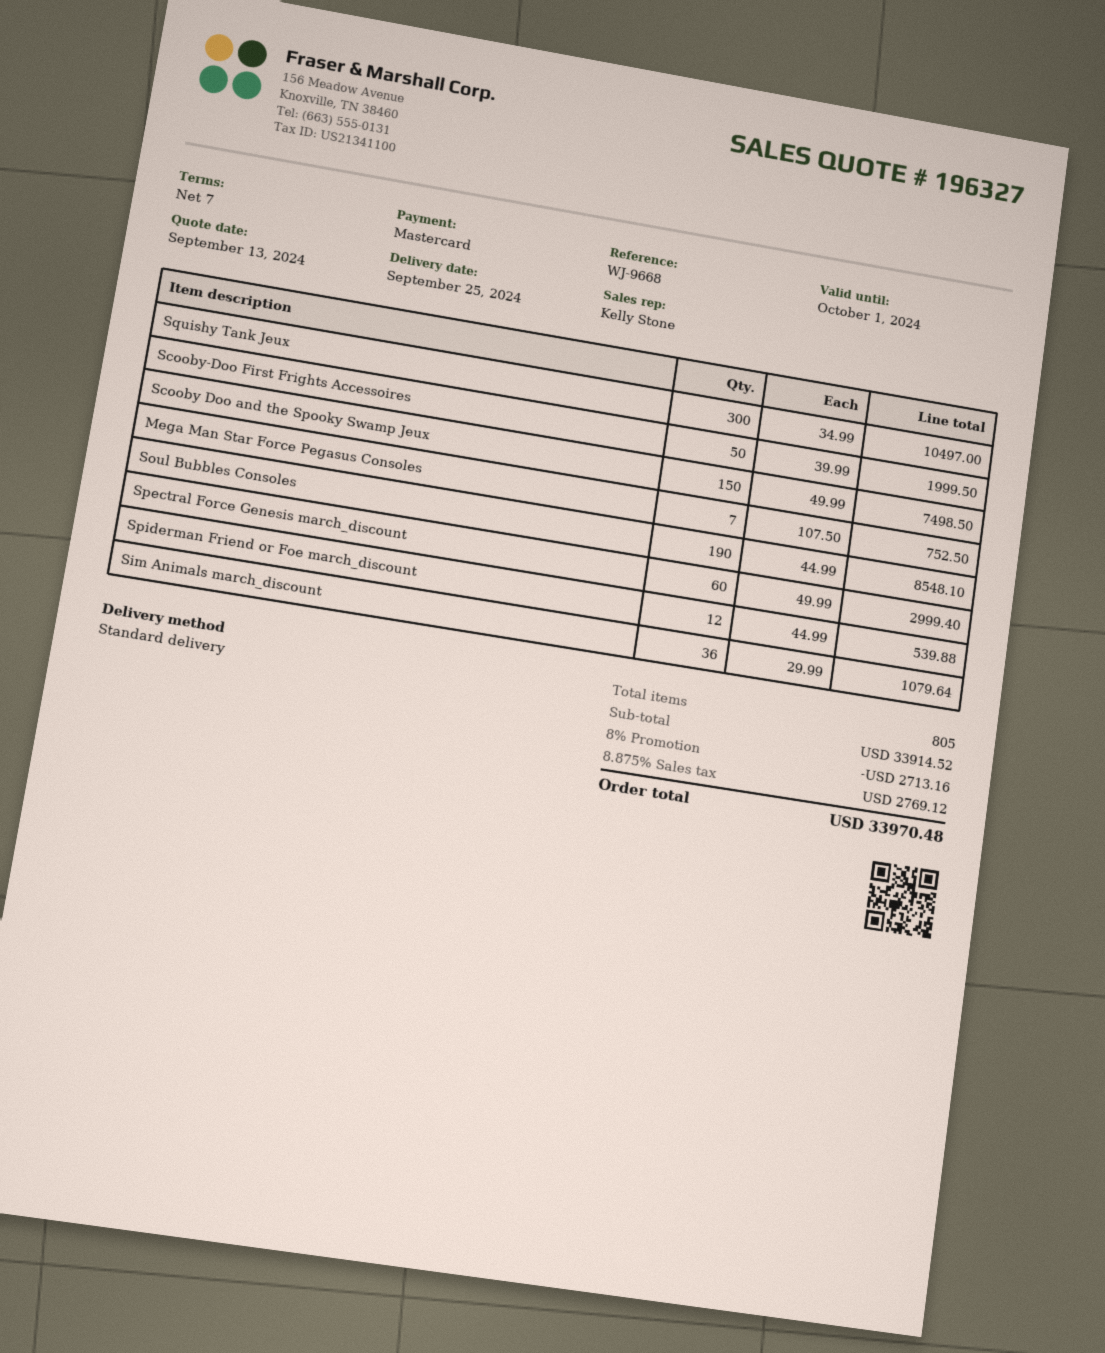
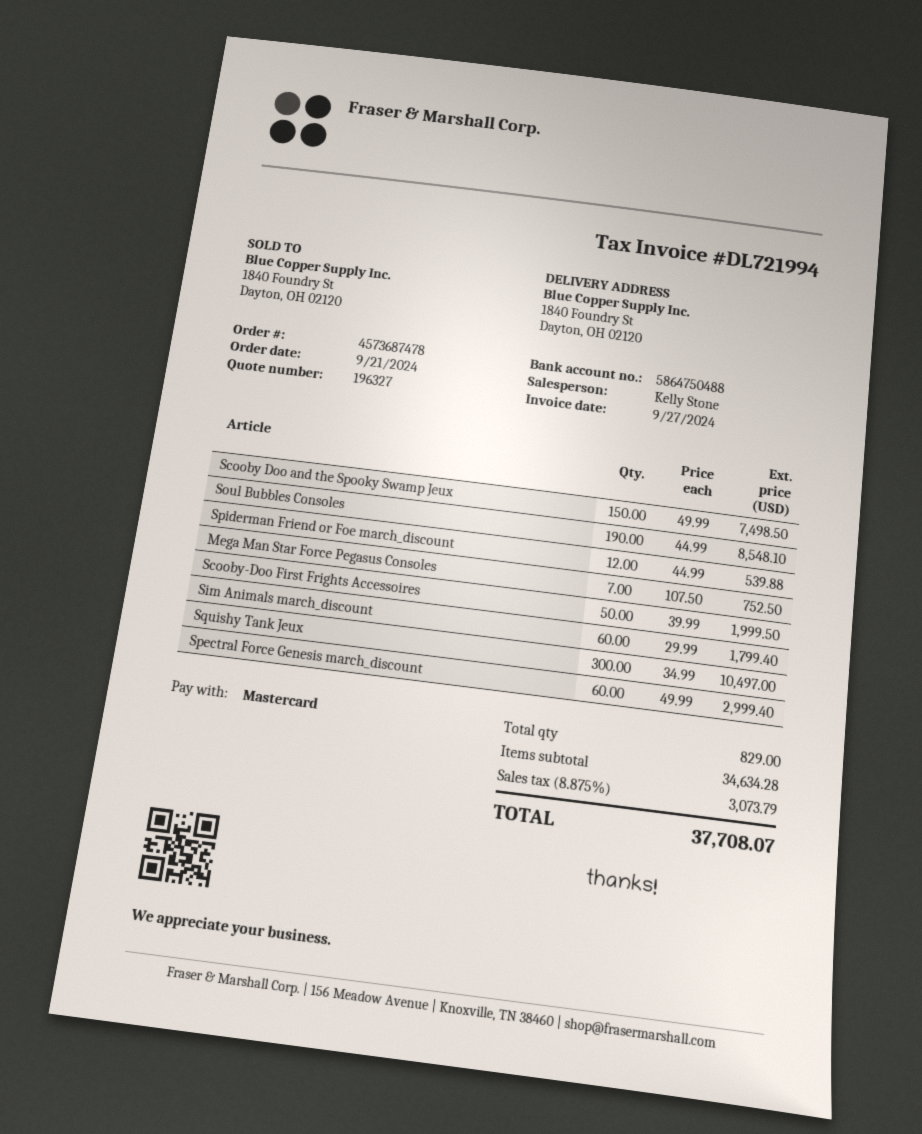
Sim Animals march_discount: 36 x 29.99 = 1079.64 -> 60 x 29.99 = 1799.40
total quantity: 805 -> 829
subtotal: 33914.52 -> 34634.28
discount: 8% = 2713.16 -> none
tax: 8.875% = 2769.12 -> 8.875% = 3073.79
total: 33970.48 -> 37708.07

